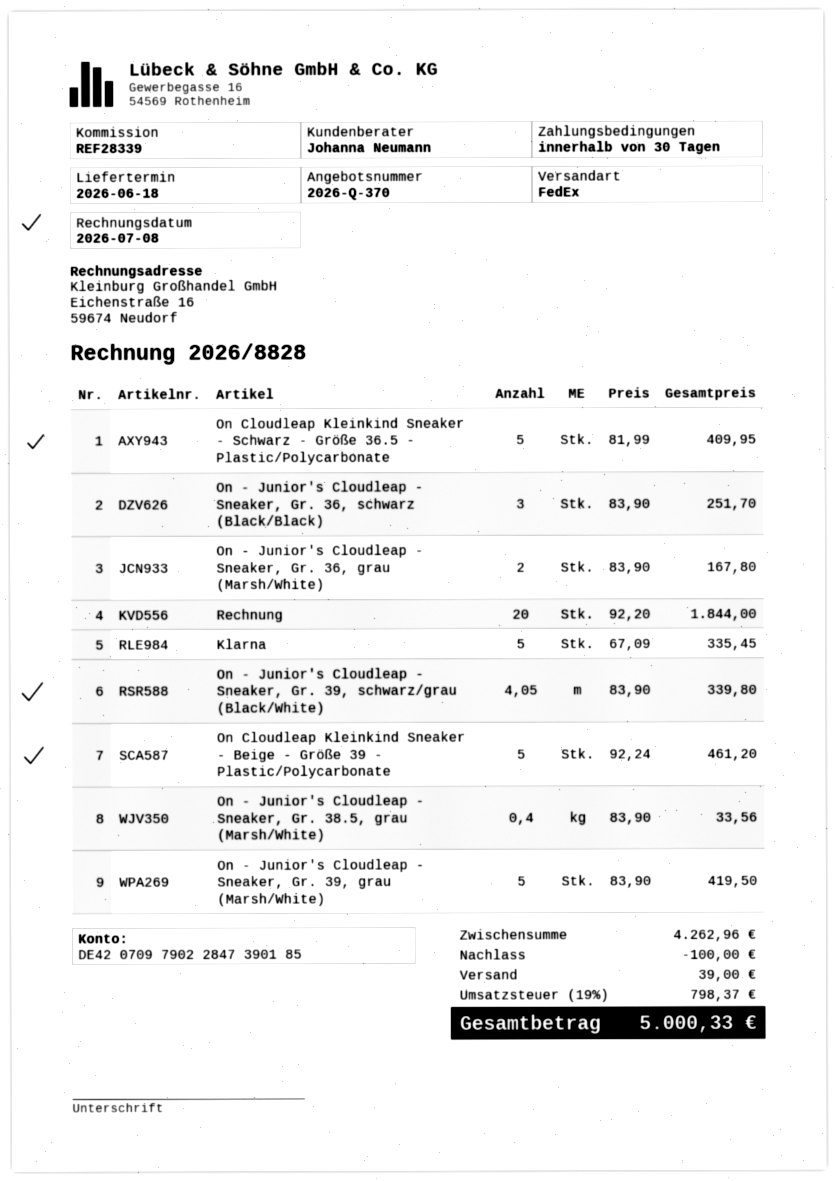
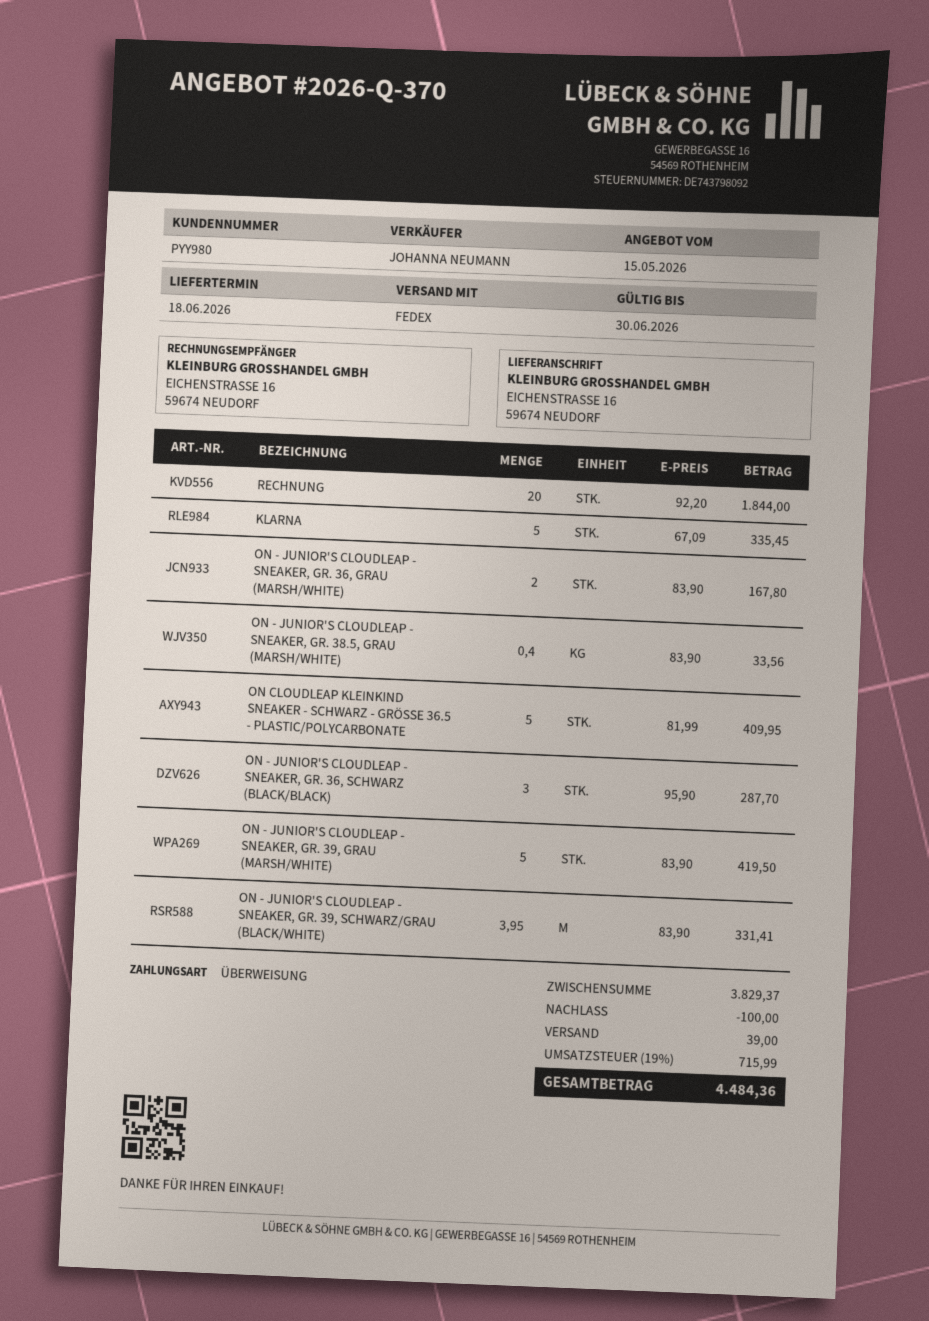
On - Junior's Cloudleap - Sneaker, Gr. 36, schwarz (Black/Black): 3 x 83.90 = 251.70 -> 3 x 95.90 = 287.70
On - Junior's Cloudleap - Sneaker, Gr. 39, schwarz/grau (Black/White): 4.05 x 83.90 = 339.80 -> 3.95 x 83.90 = 331.41
On Cloudleap Kleinkind Sneaker - Beige - Größe 39 - Plastic/Polycarbonate: 5 x 92.24 = 461.20 -> none
subtotal: 4262.96 -> 3829.37
tax: 19% = 798.37 -> 19% = 715.99
total: 5000.33 -> 4484.36

